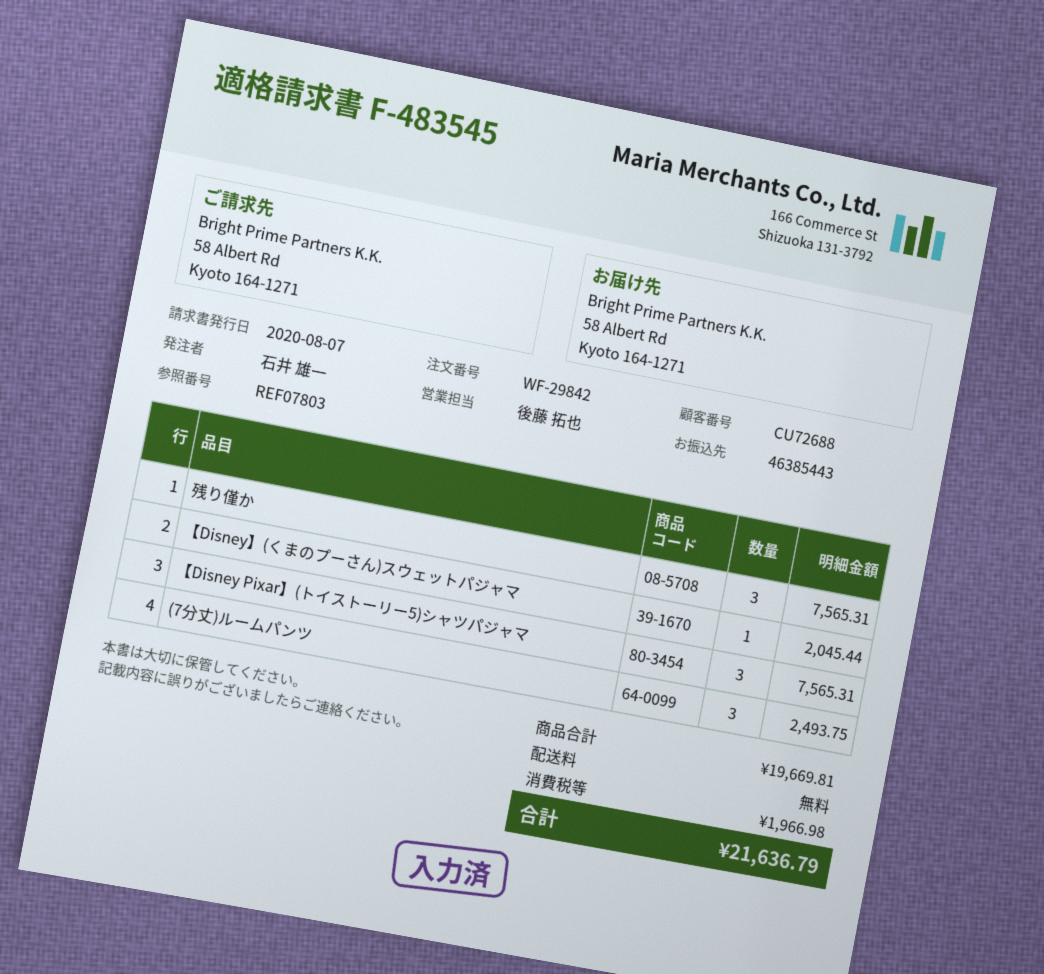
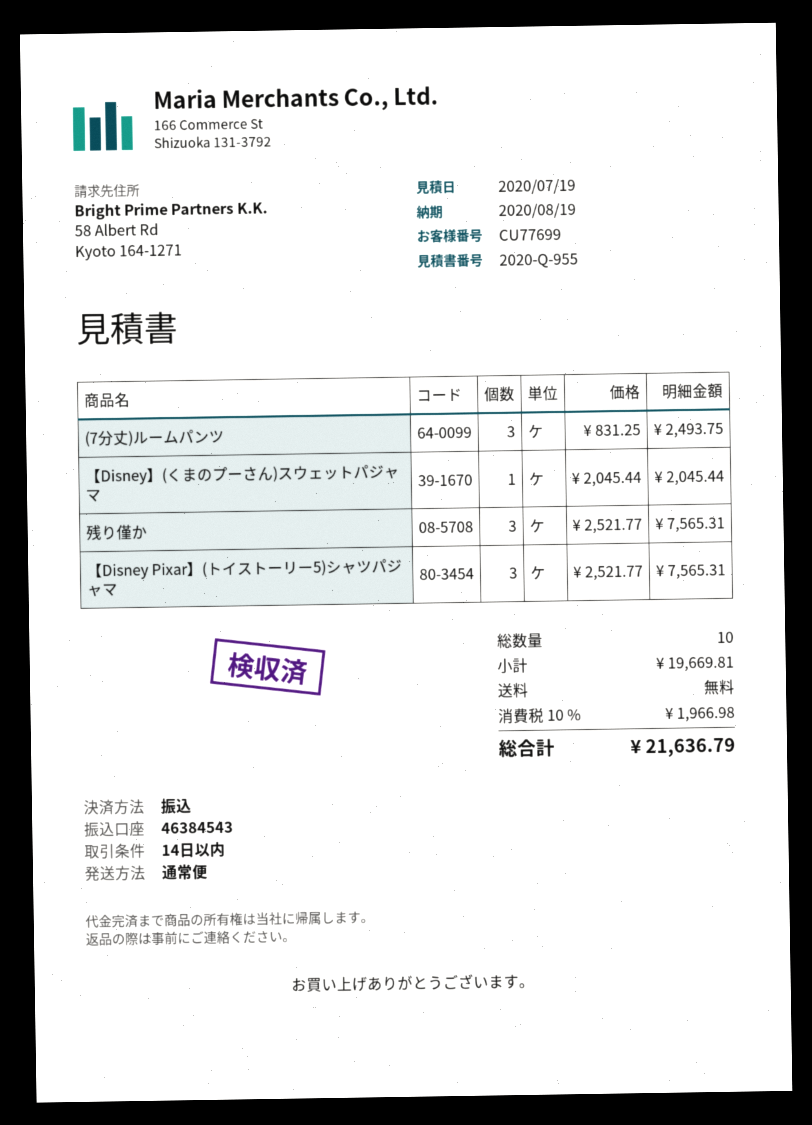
customer number: CU72688 -> CU77699
bank account: 46385443 -> 46384543

